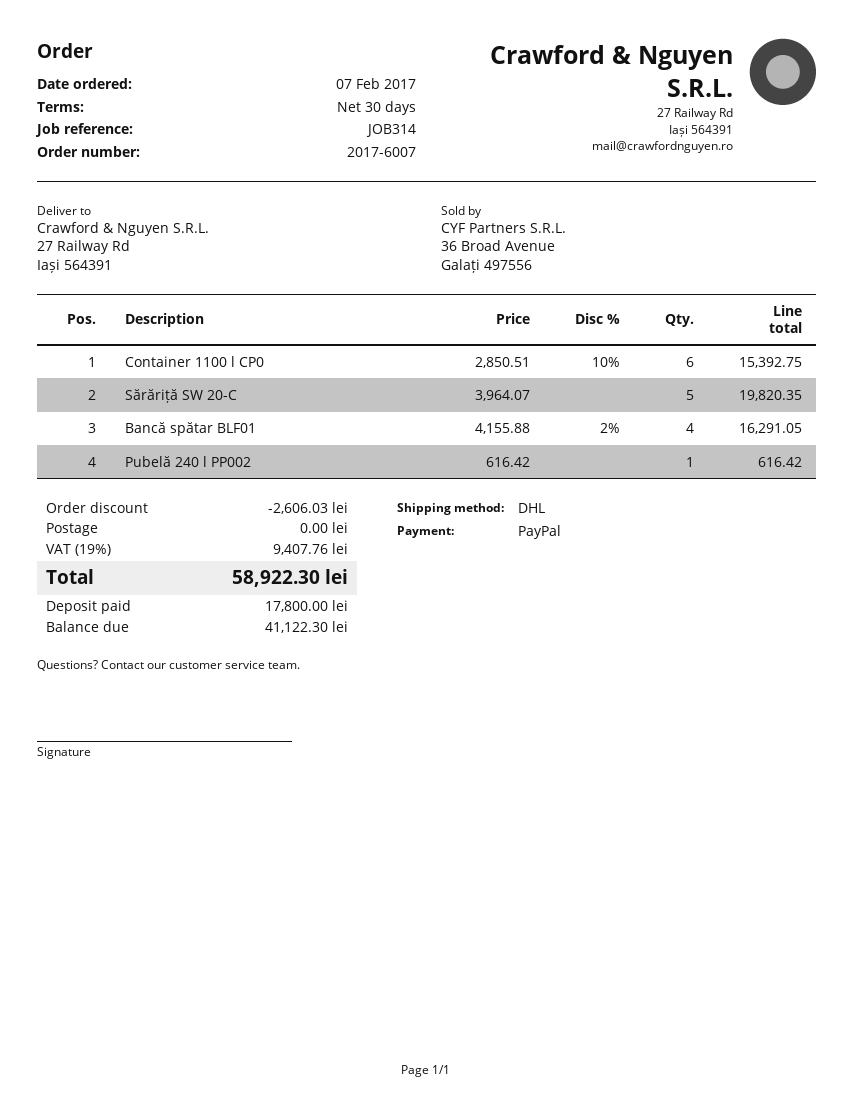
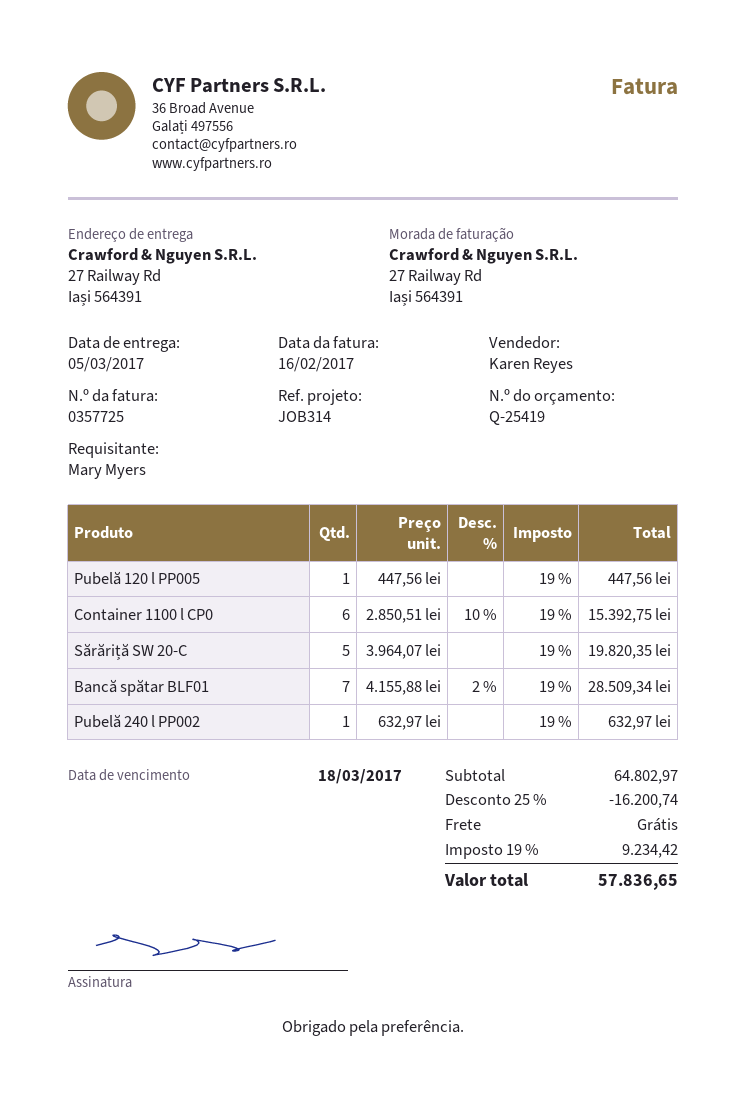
Bancă spătar BLF01: 4 x 4155.88 - 2% = 16291.05 -> 7 x 4155.88 - 2% = 28509.34
Pubelă 240 l PP002: 1 x 616.42 = 616.42 -> 1 x 632.97 = 632.97
Pubelă 120 l PP005: none -> 1 x 447.56 = 447.56
discount: 2606.03 -> 16200.74
tax: 19% = 9407.76 -> 19% = 9234.42
total: 58922.30 -> 57836.65

